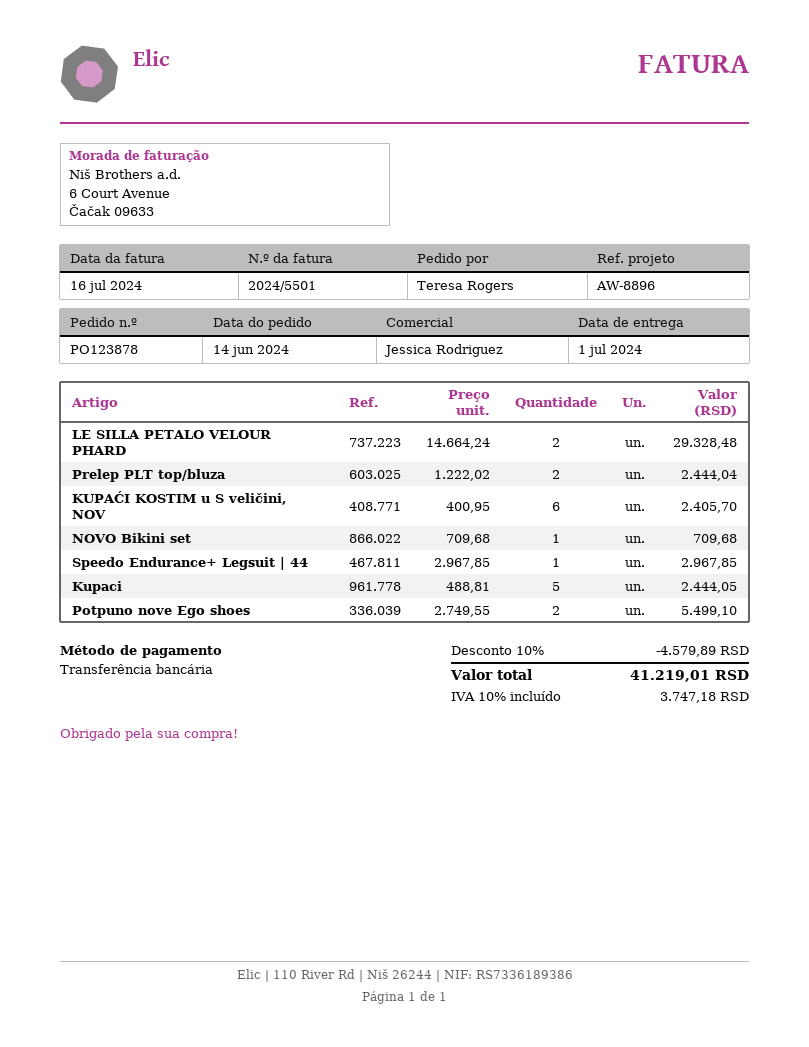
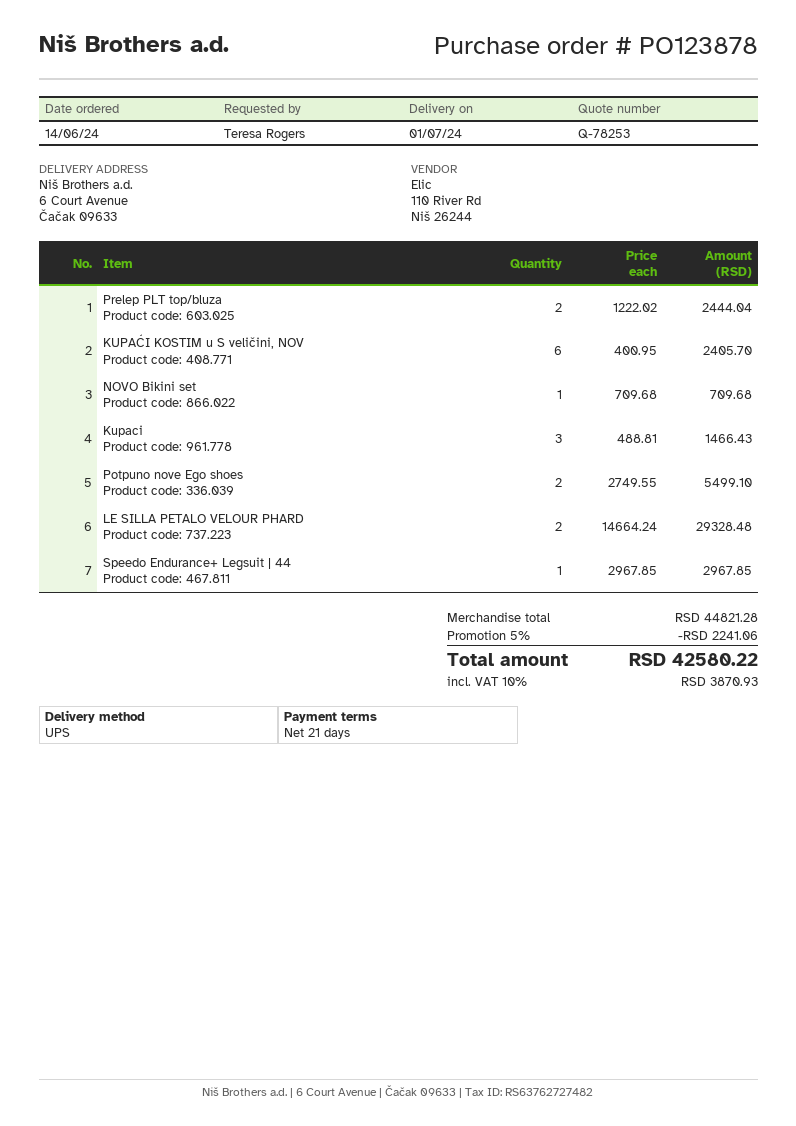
Kupaci: 5 x 488.81 = 2444.05 -> 3 x 488.81 = 1466.43
discount: 10% = 4579.89 -> 5% = 2241.06
tax: 10% = 3747.18 -> 10% = 3870.93
total: 41219.01 -> 42580.22

